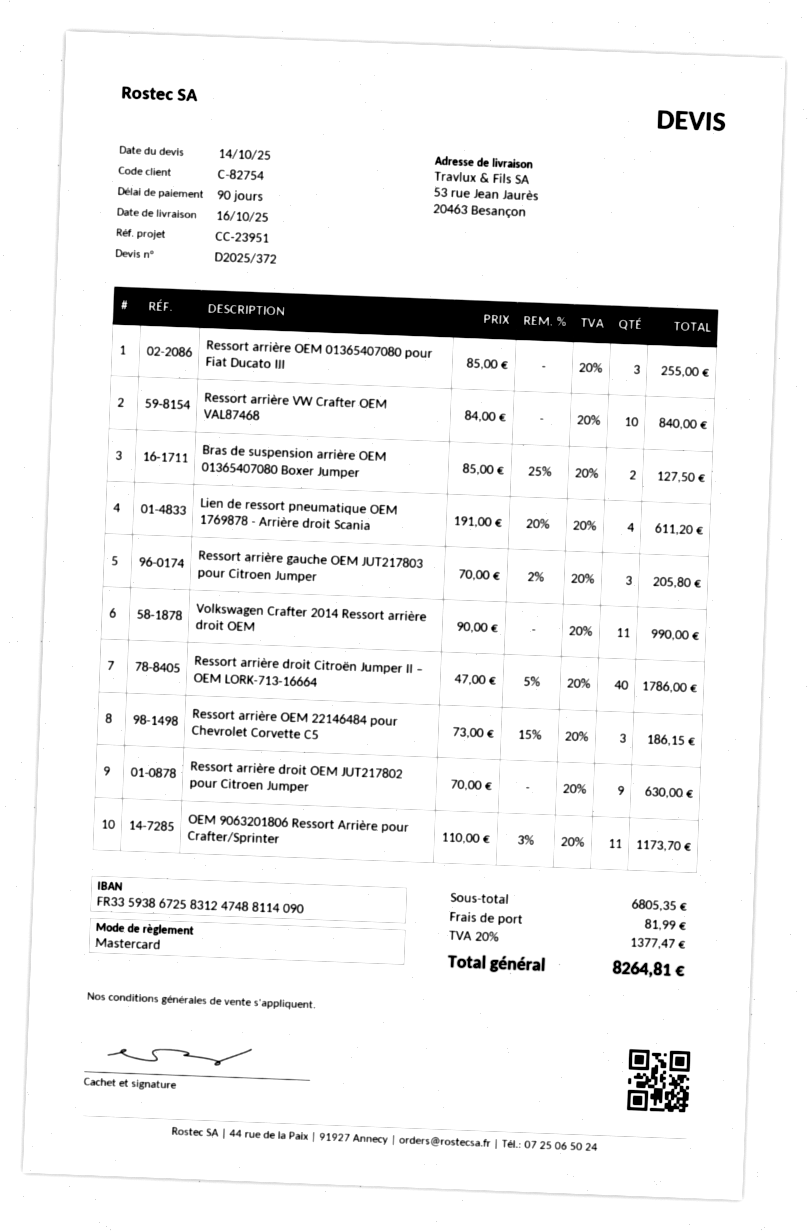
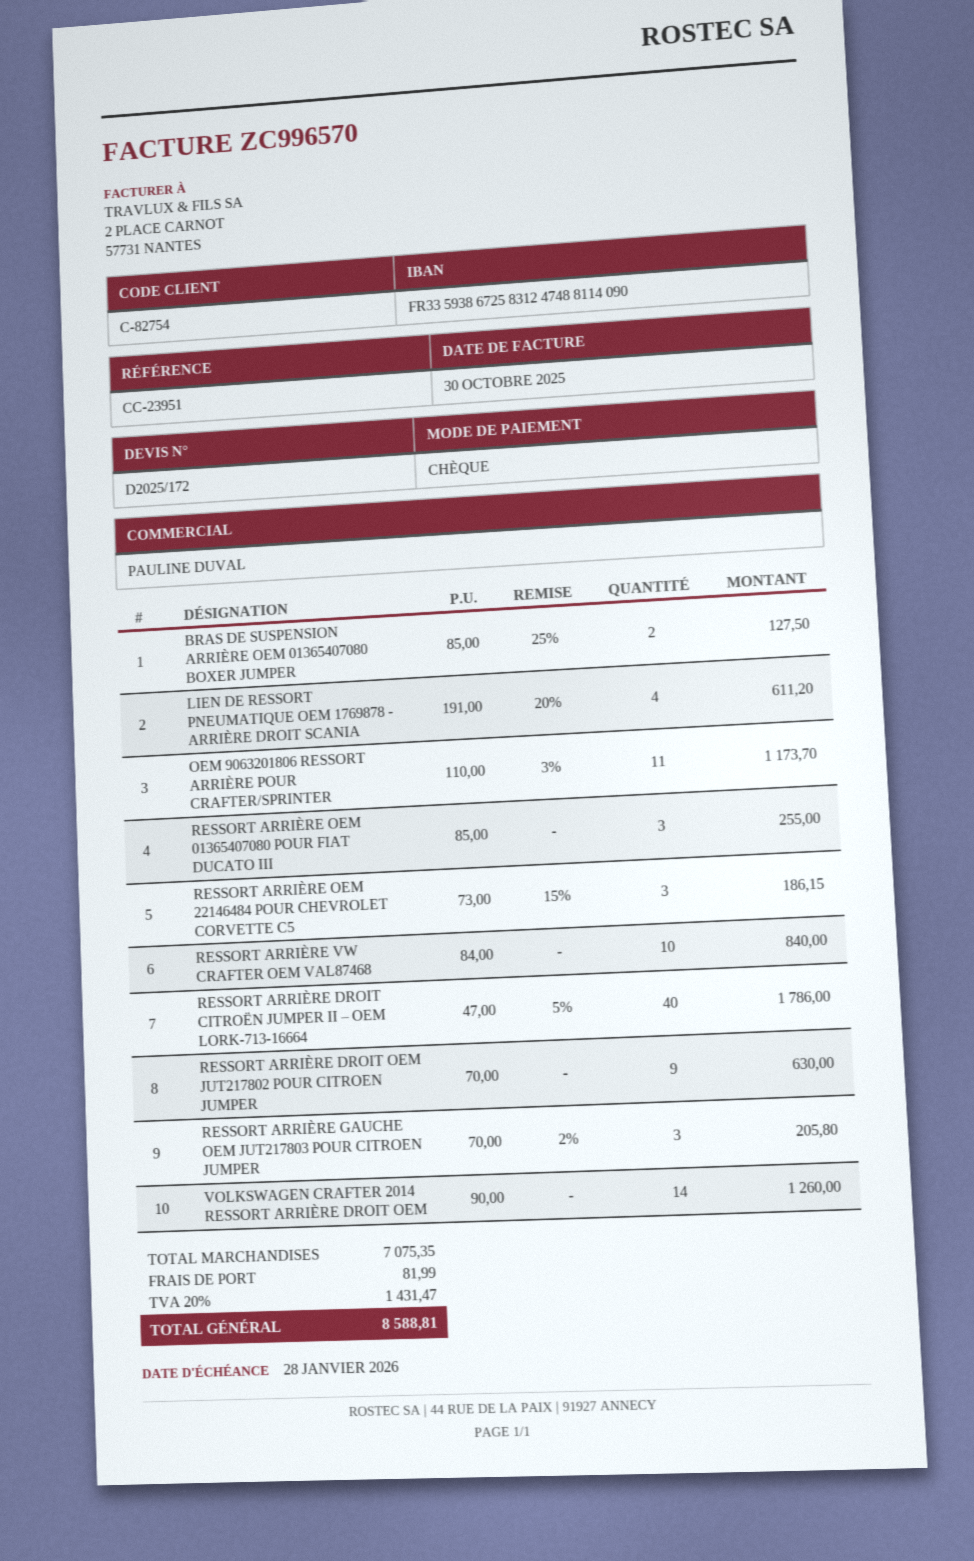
quote number: D2025/372 -> D2025/172
payment method: Mastercard -> cheque
Volkswagen Crafter 2014 Ressort arrière droit OEM: 11 x 90.00 = 990.00 -> 14 x 90.00 = 1260.00
subtotal: 6805.35 -> 7075.35
tax: 20% = 1377.47 -> 20% = 1431.47
total: 8264.81 -> 8588.81

